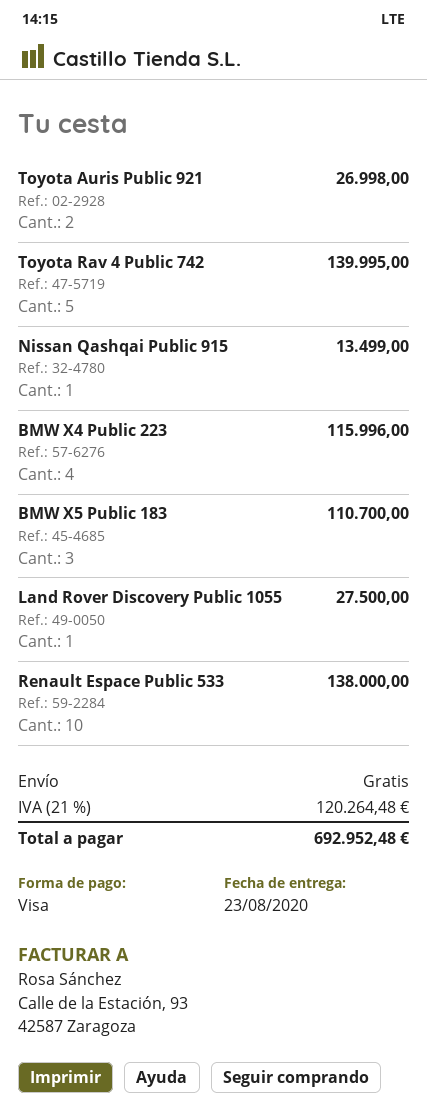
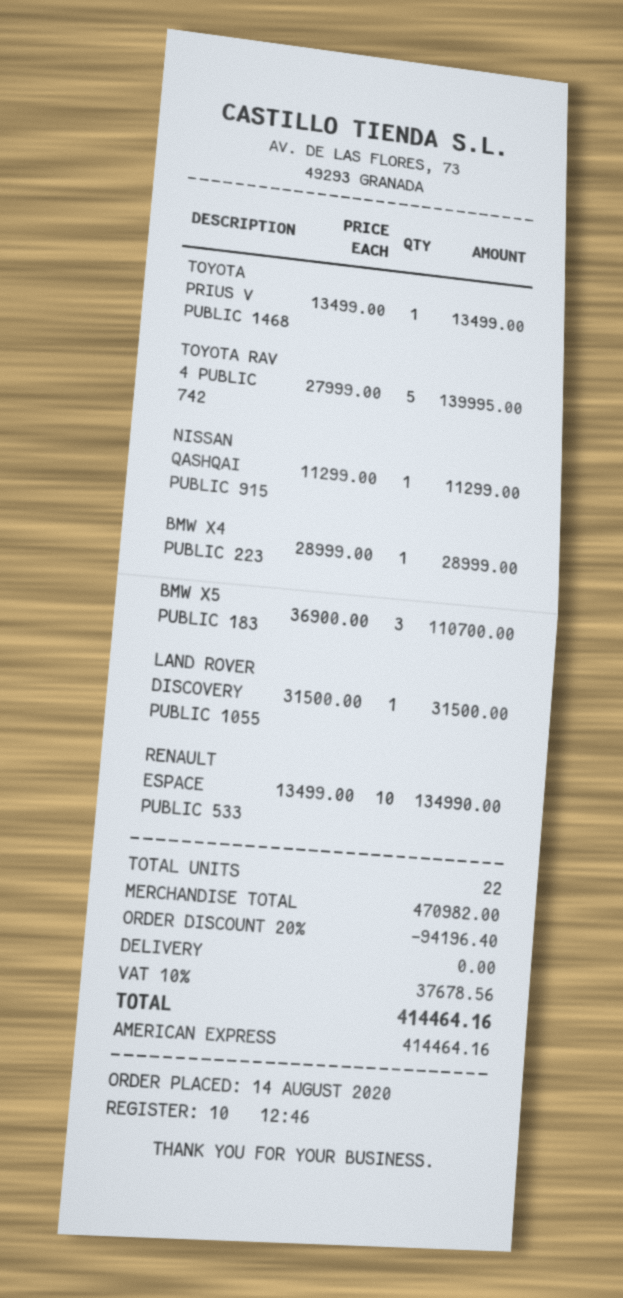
payment method: Visa -> American Express
Toyota Auris Public 921: 2 for 26998.00 -> none
Nissan Qashqai Public 915: 1 for 13499.00 -> 1 for 11299.00
BMW X4 Public 223: 4 for 115996.00 -> 1 for 28999.00
Land Rover Discovery Public 1055: 1 for 27500.00 -> 1 for 31500.00
Renault Espace Public 533: 10 for 138000.00 -> 10 for 134990.00
TOYOTA PRIUS V PUBLIC 1468: none -> 1 for 13499.00
discount: none -> 20% = 94196.40
tax: 21% = 120264.48 -> 10% = 37678.56
total: 692952.48 -> 414464.16

